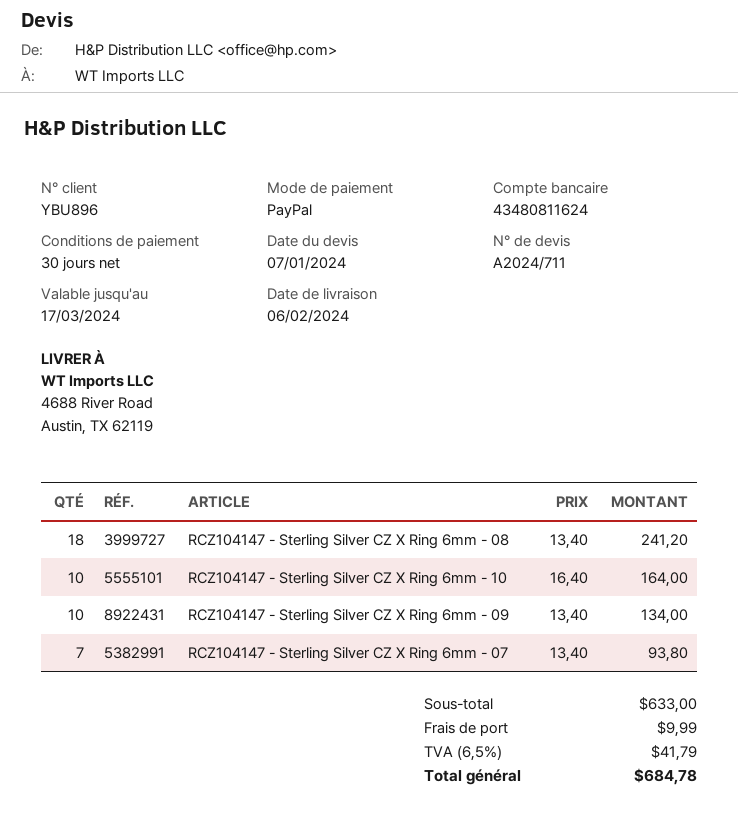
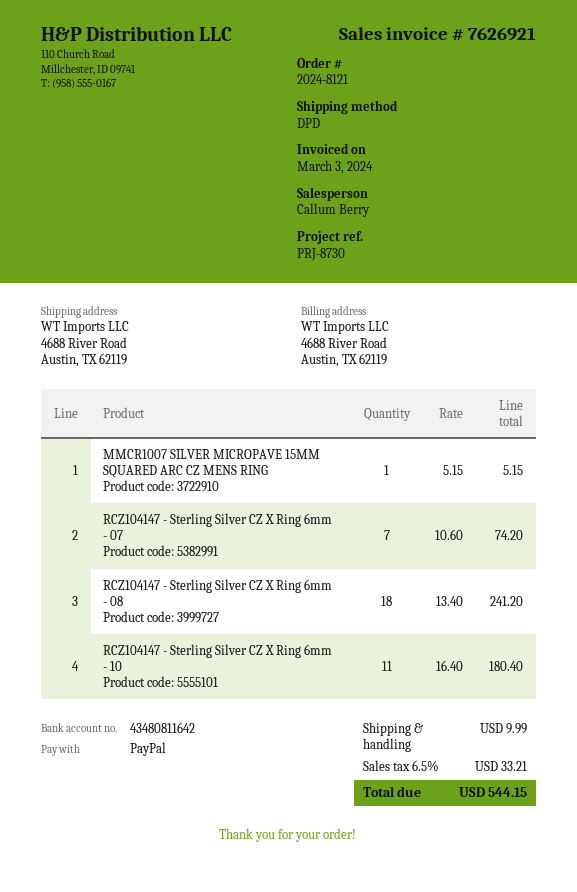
bank account: 43480811624 -> 43480811642
RCZ104147 - Sterling Silver CZ X Ring 6mm - 10: 10 x 16.40 = 164.00 -> 11 x 16.40 = 180.40
RCZ104147 - Sterling Silver CZ X Ring 6mm - 09: 10 x 13.40 = 134.00 -> none
RCZ104147 - Sterling Silver CZ X Ring 6mm - 07: 7 x 13.40 = 93.80 -> 7 x 10.60 = 74.20
MMCR1007 SILVER MICROPAVE 15MM SQUARED ARC CZ MENS RING: none -> 1 x 5.15 = 5.15
tax: 6.5% = 41.79 -> 6.5% = 33.21
total: 684.78 -> 544.15

